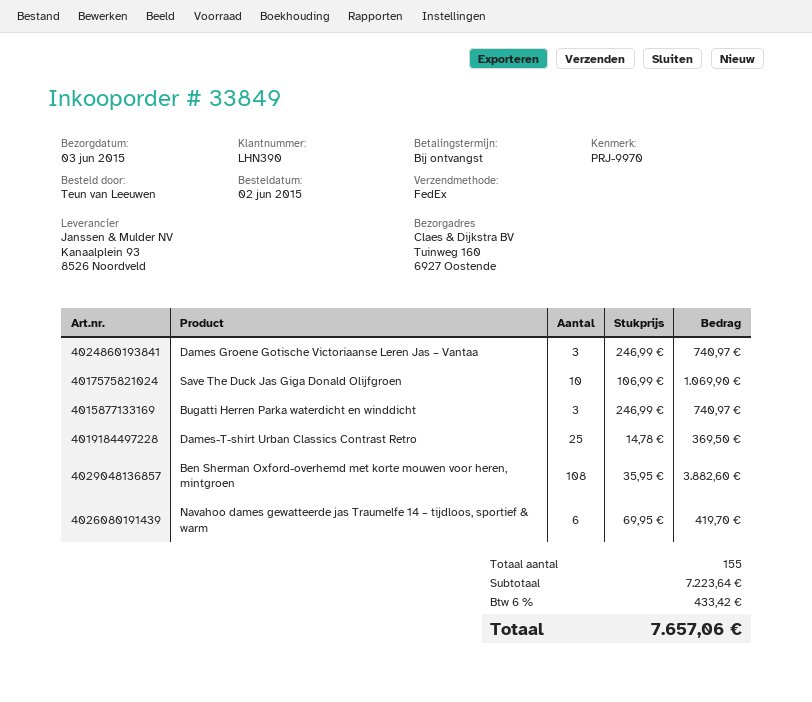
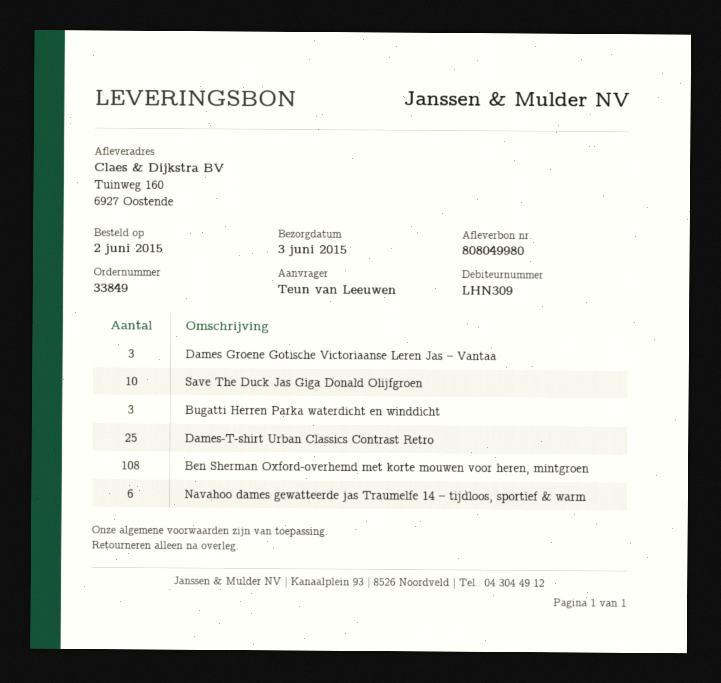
customer number: LHN390 -> LHN309

